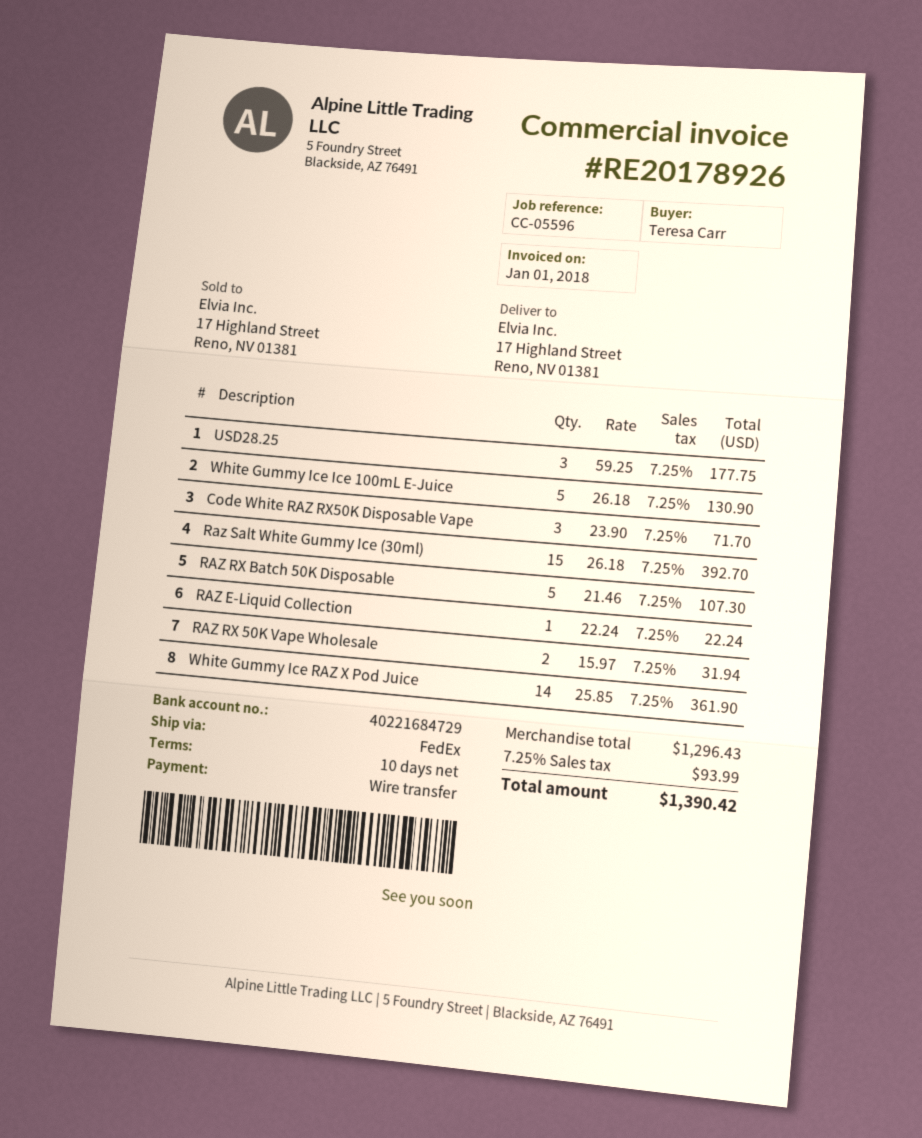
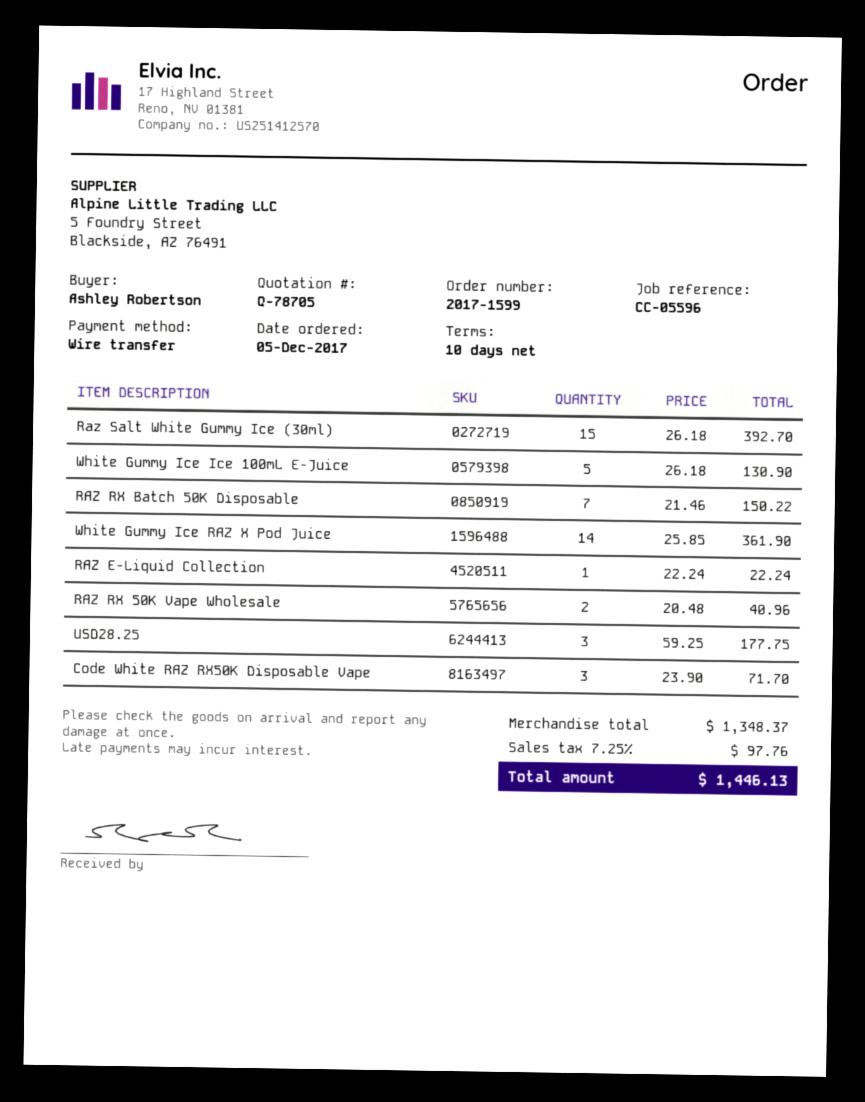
ordered by: Teresa Carr -> Ashley Robertson
RAZ RX Batch 50K Disposable: 5 x 21.46 = 107.30 -> 7 x 21.46 = 150.22
RAZ RX 50K Vape Wholesale: 2 x 15.97 = 31.94 -> 2 x 20.48 = 40.96
subtotal: 1296.43 -> 1348.37
tax: 7.25% = 93.99 -> 7.25% = 97.76
total: 1390.42 -> 1446.13

